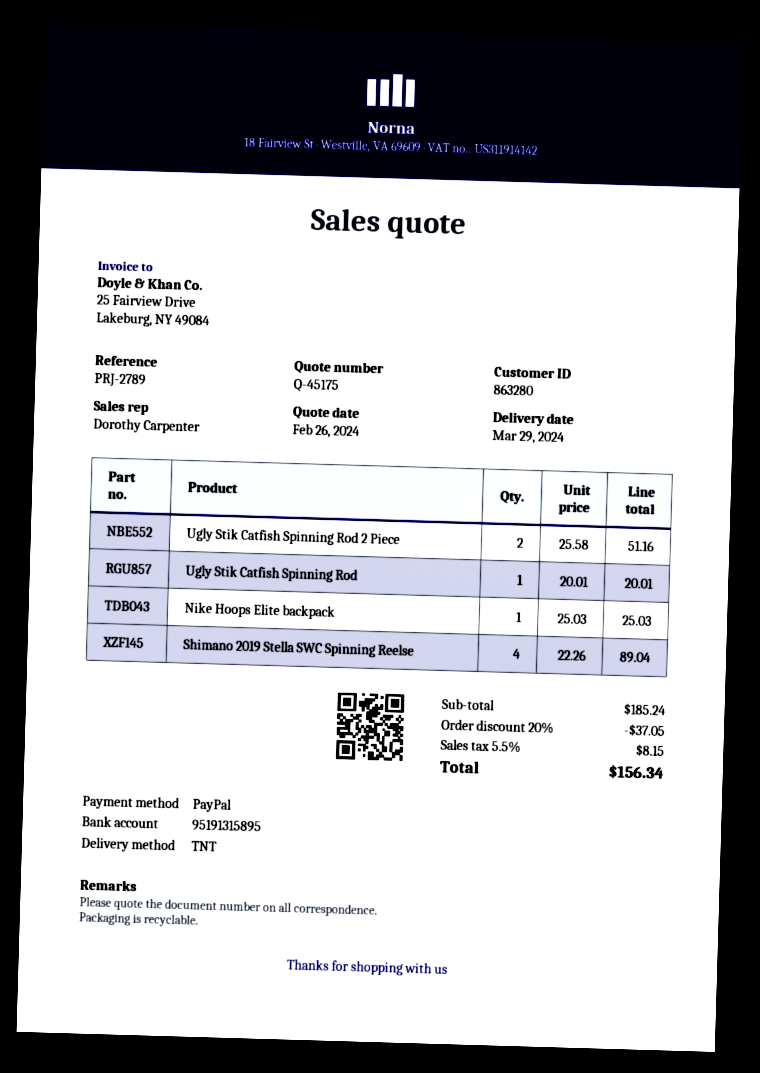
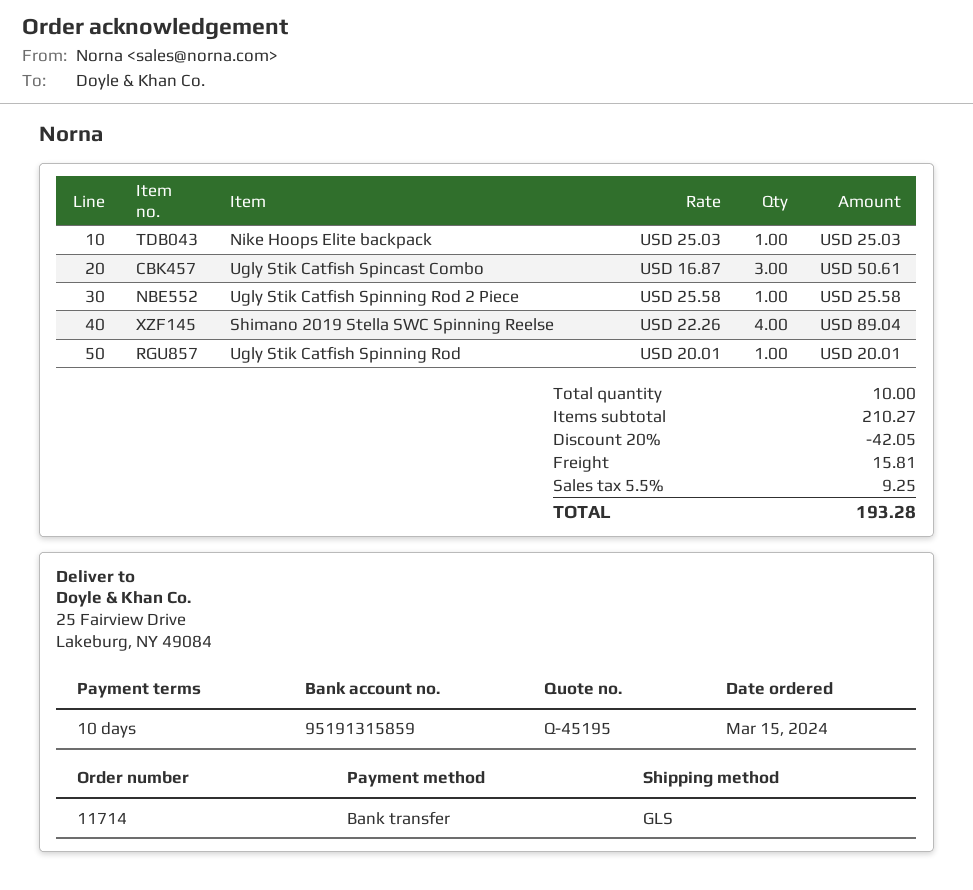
quote number: Q-45175 -> Q-45195
payment method: PayPal -> bank transfer
bank account: 95191315895 -> 95191315859
shipping method: TNT -> GLS
Ugly Stik Catfish Spinning Rod 2 Piece: 2 x 25.58 = 51.16 -> 1 x 25.58 = 25.58
Ugly Stik Catfish Spincast Combo: none -> 3 x 16.87 = 50.61
subtotal: 185.24 -> 210.27
discount: 20% = 37.05 -> 20% = 42.05
shipping: none -> 15.81
tax: 5.5% = 8.15 -> 5.5% = 9.25
total: 156.34 -> 193.28

